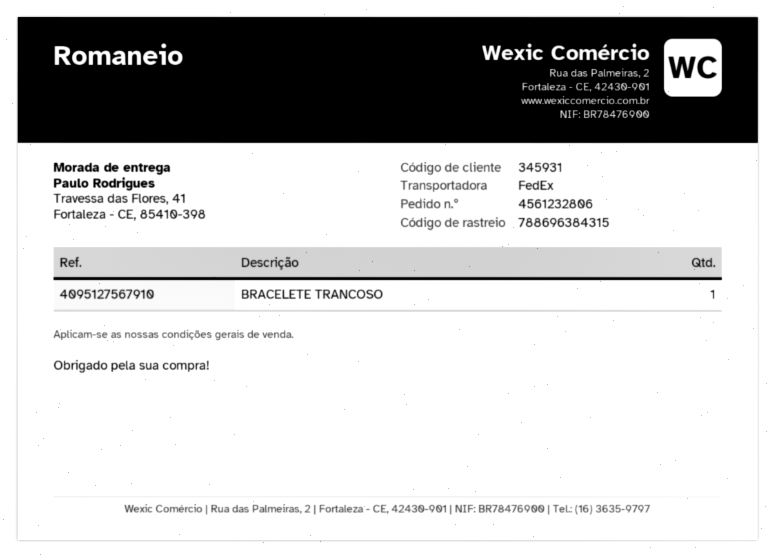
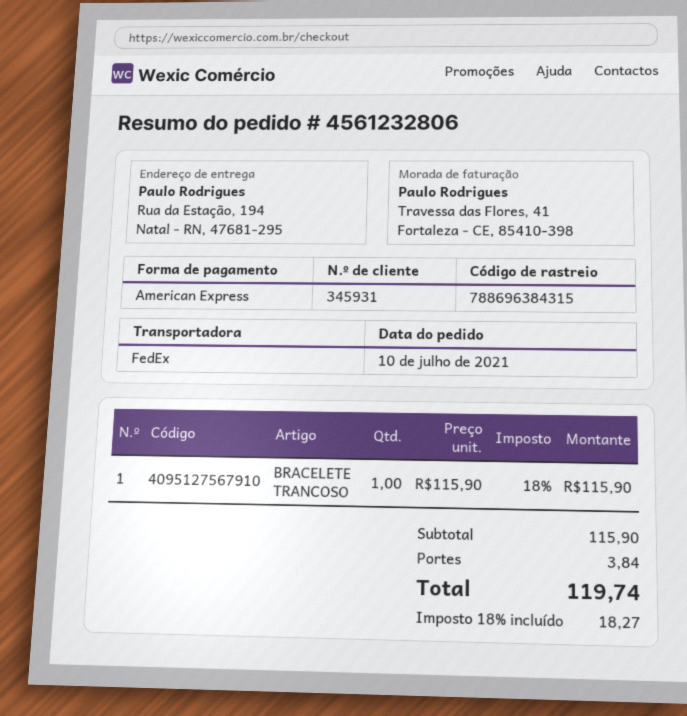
ship to: Travessa das Flores, 41, Fortaleza - CE, 85410-398 -> Rua da Estação, 194, Natal - RN, 47681-295

